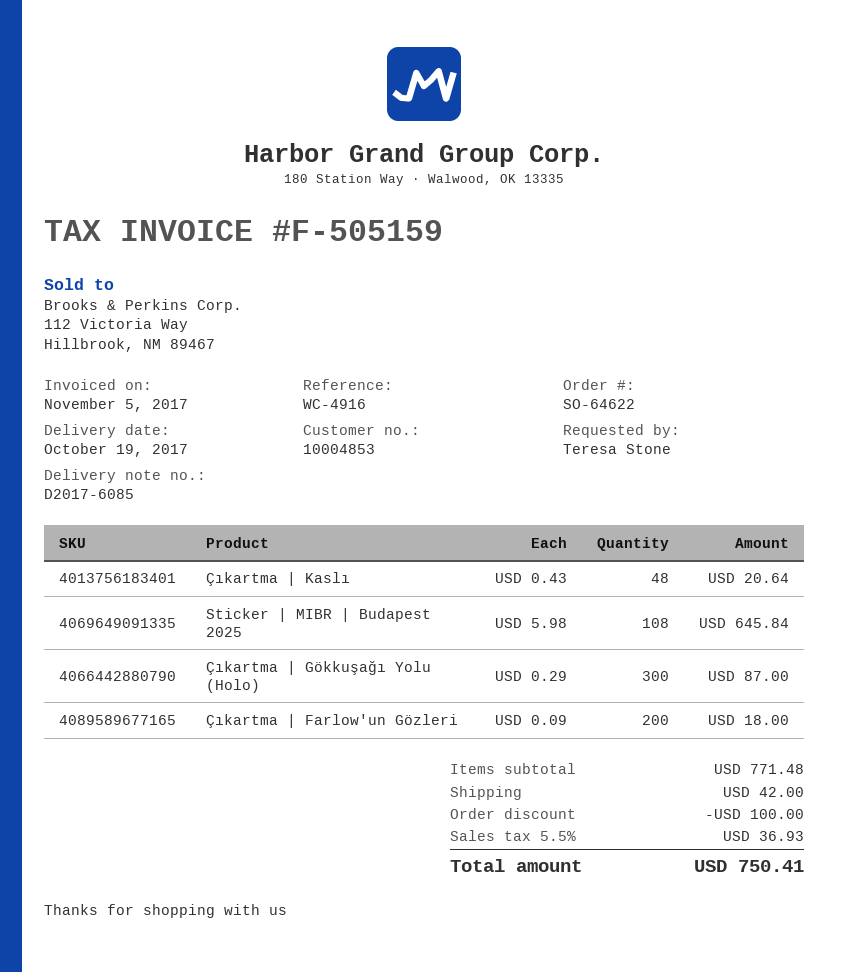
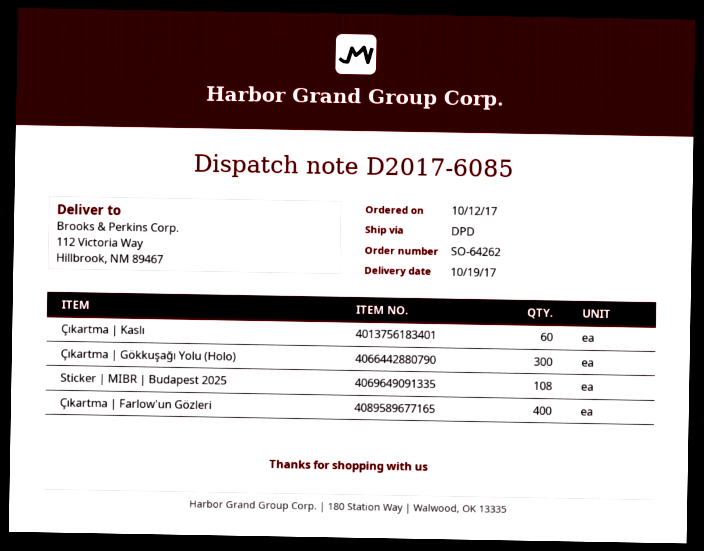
order number: SO-64622 -> SO-64262
Çıkartma | Kaslı: 48 -> 60
Çıkartma | Farlow'un Gözleri: 200 -> 400

